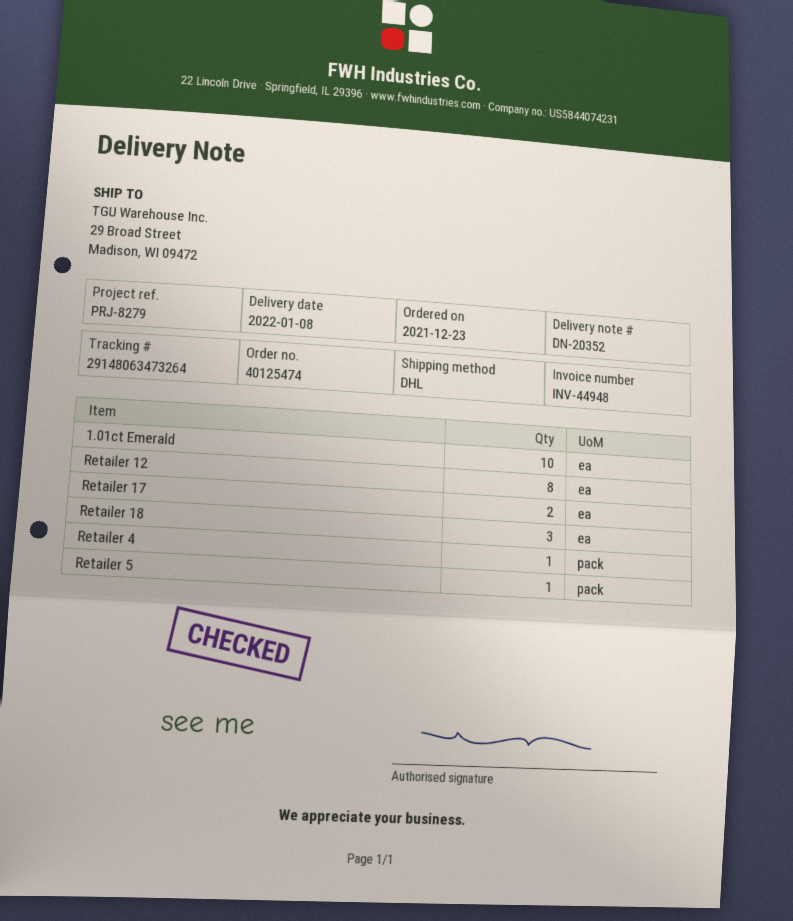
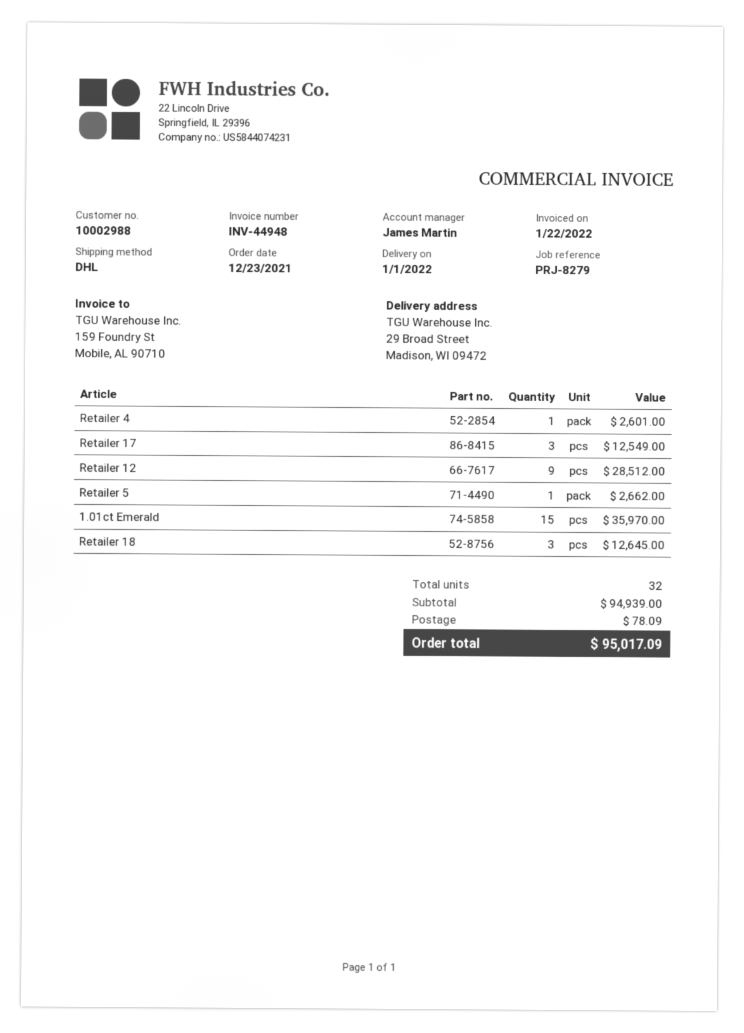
delivery date: 2022-01-08 -> 2022-01-01
1.01ct Emerald: 10 -> 15
Retailer 12: 8 -> 9
Retailer 17: 2 -> 3

